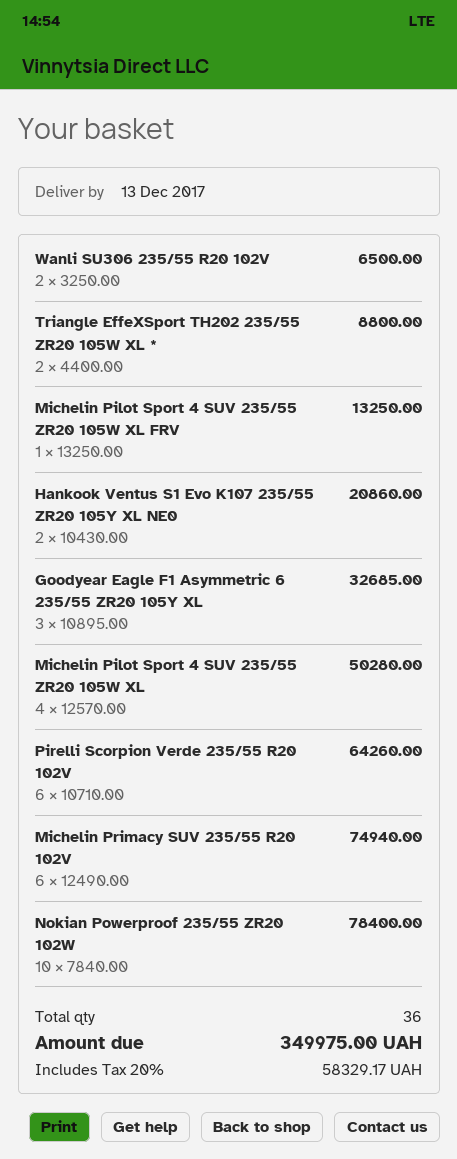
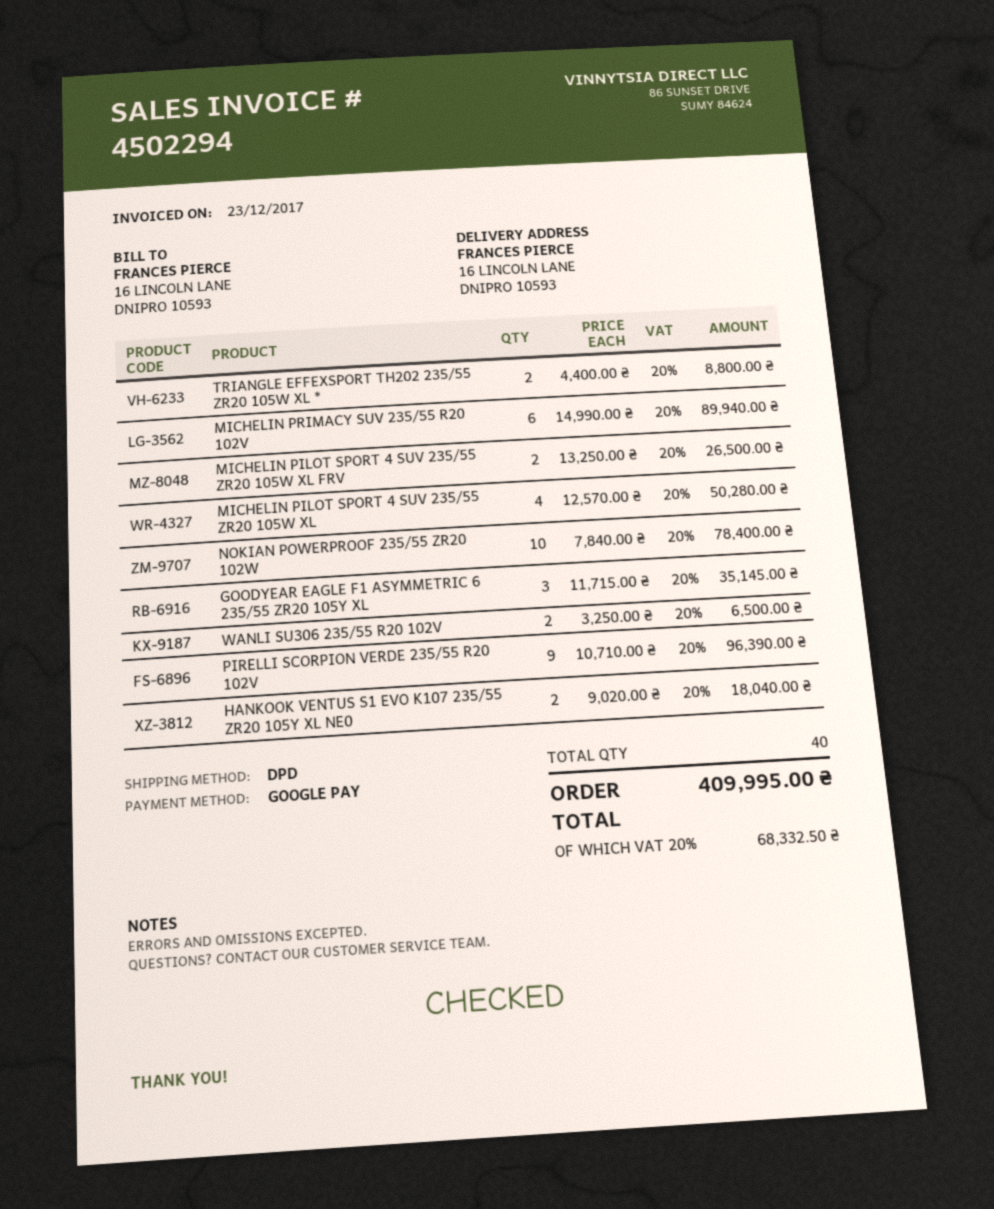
Michelin Pilot Sport 4 SUV 235/55 ZR20 105W XL FRV: 1 x 13250.00 = 13250.00 -> 2 x 13250.00 = 26500.00
Hankook Ventus S1 Evo K107 235/55 ZR20 105Y XL NE0: 2 x 10430.00 = 20860.00 -> 2 x 9020.00 = 18040.00
Goodyear Eagle F1 Asymmetric 6 235/55 ZR20 105Y XL: 3 x 10895.00 = 32685.00 -> 3 x 11715.00 = 35145.00
Pirelli Scorpion Verde 235/55 R20 102V: 6 x 10710.00 = 64260.00 -> 9 x 10710.00 = 96390.00
Michelin Primacy SUV 235/55 R20 102V: 6 x 12490.00 = 74940.00 -> 6 x 14990.00 = 89940.00
total quantity: 36 -> 40
tax: 20% = 58329.17 -> 20% = 68332.50
total: 349975.00 -> 409995.00

